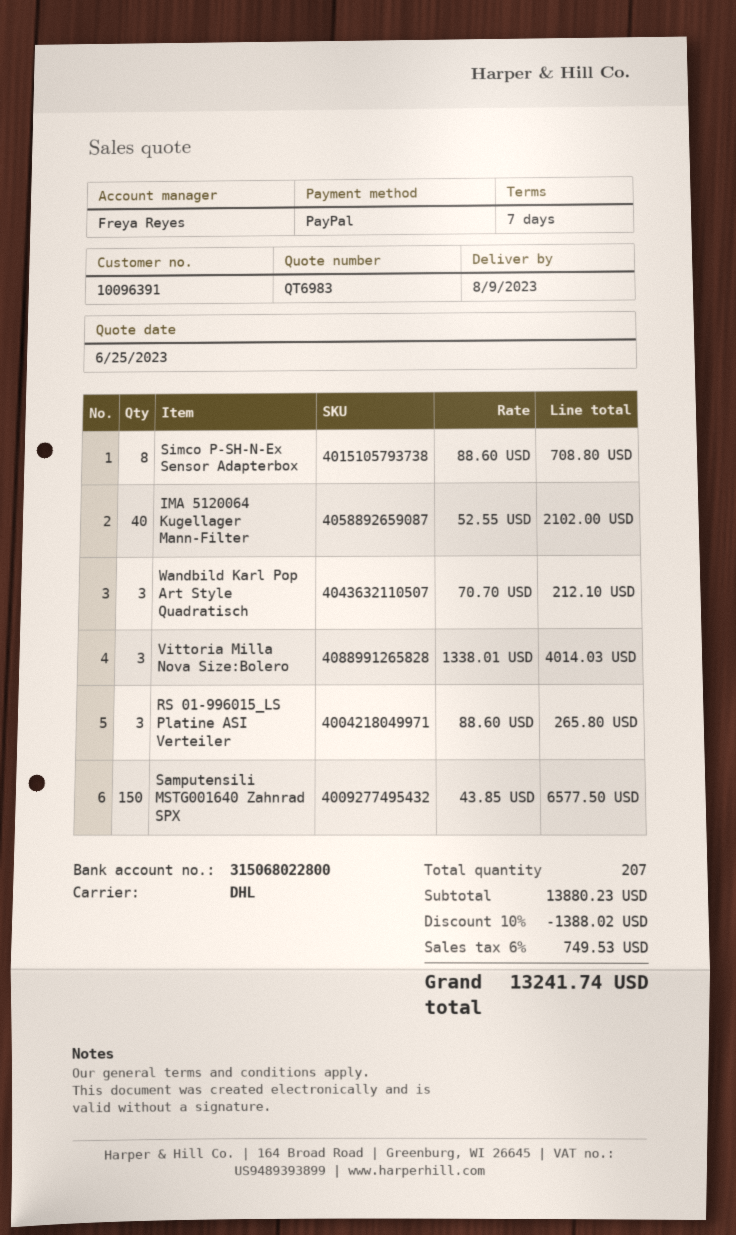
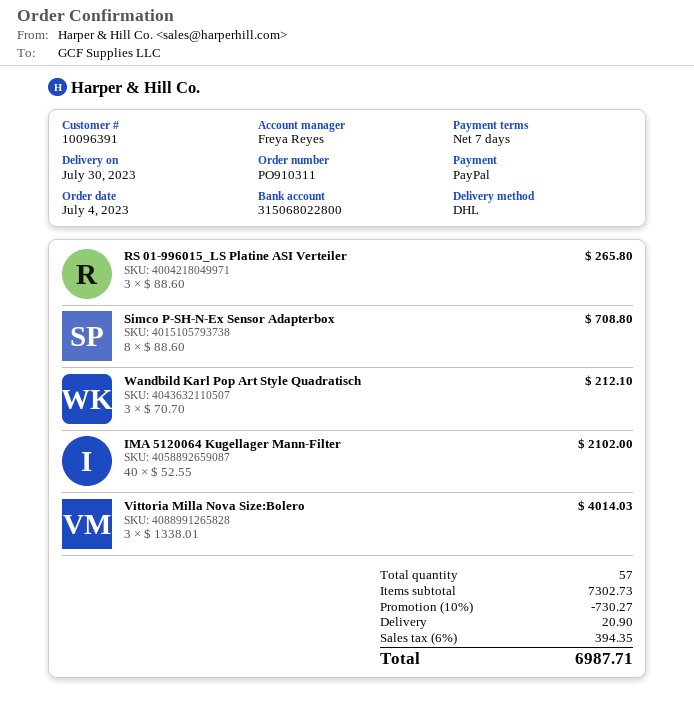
delivery date: 2023-08-09 -> 2023-07-30
Samputensili MSTG001640 Zahnrad SPX: 150 x 43.85 = 6577.50 -> none
total quantity: 207 -> 57
subtotal: 13880.23 -> 7302.73
discount: 10% = 1388.02 -> 10% = 730.27
shipping: none -> 20.90
tax: 6% = 749.53 -> 6% = 394.35
total: 13241.74 -> 6987.71

